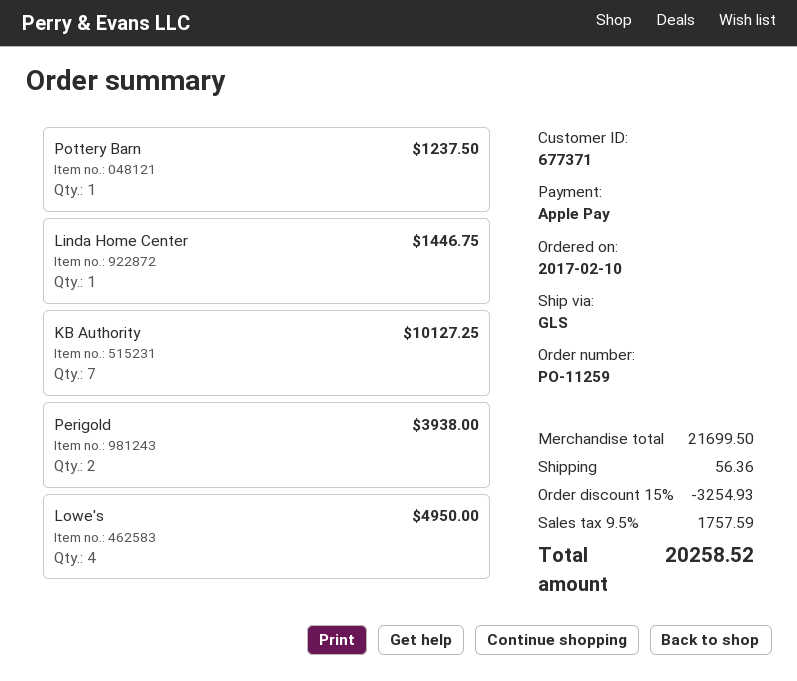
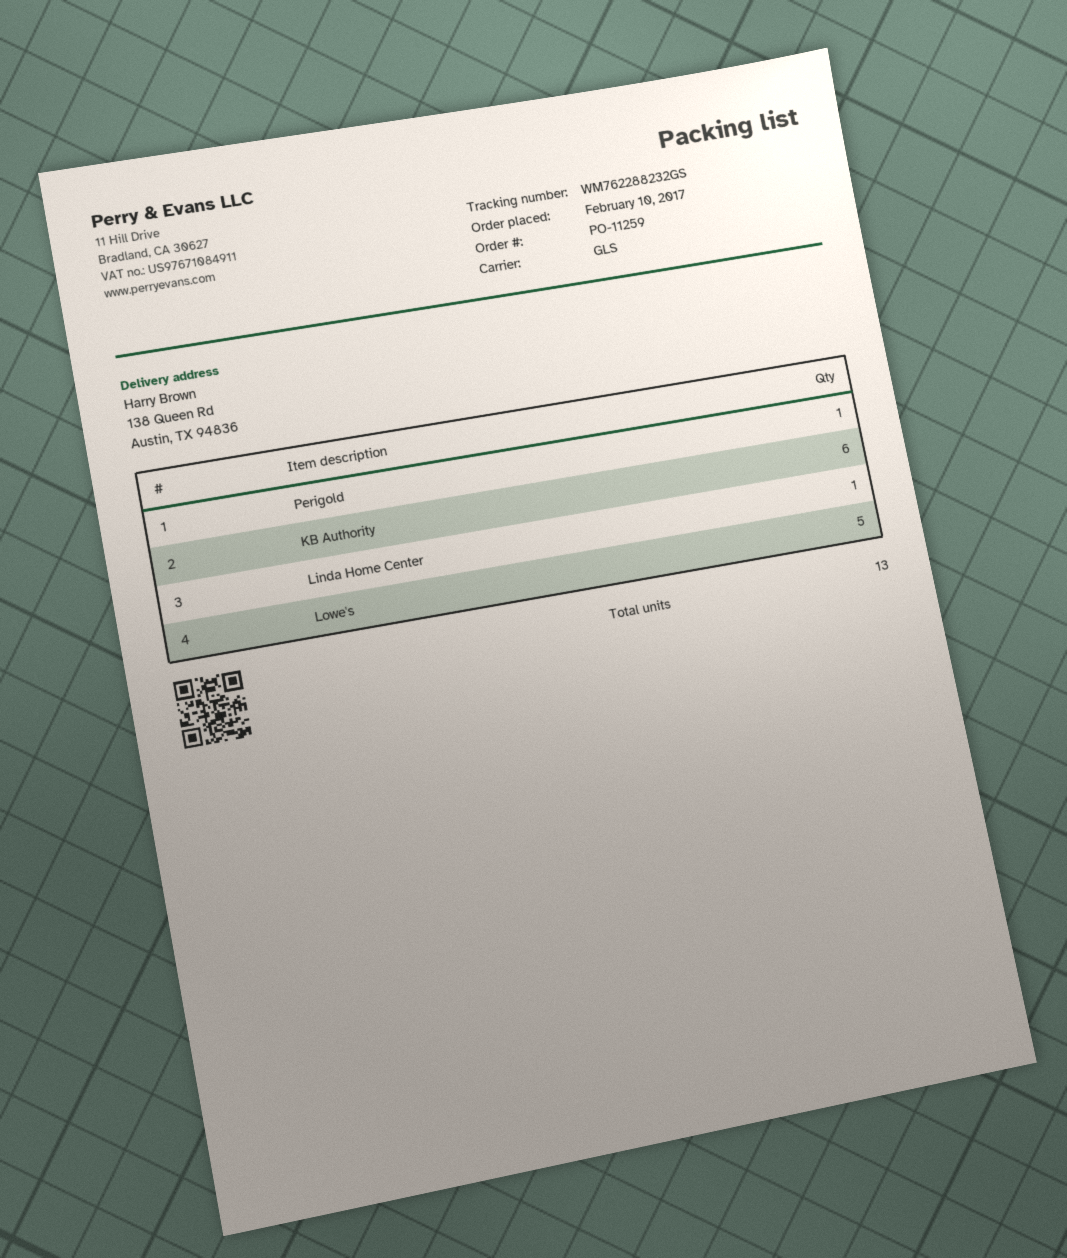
Pottery Barn: 1 -> none
KB Authority: 7 -> 6
Perigold: 2 -> 1
Lowe's: 4 -> 5

